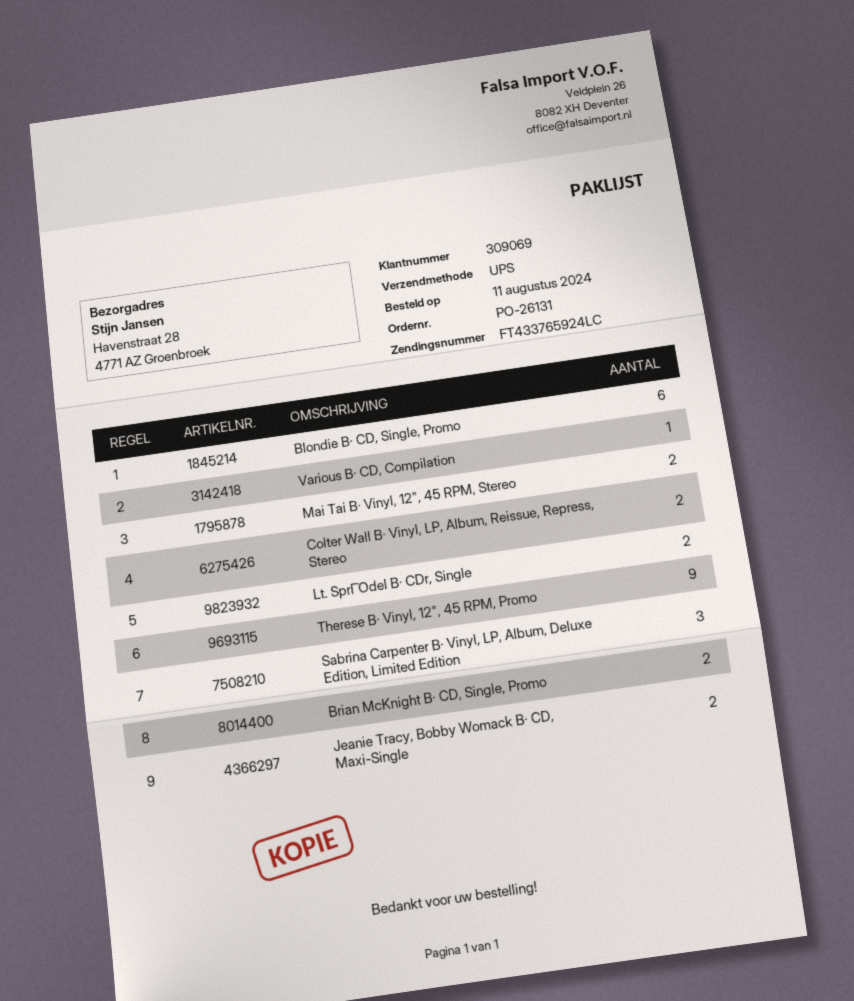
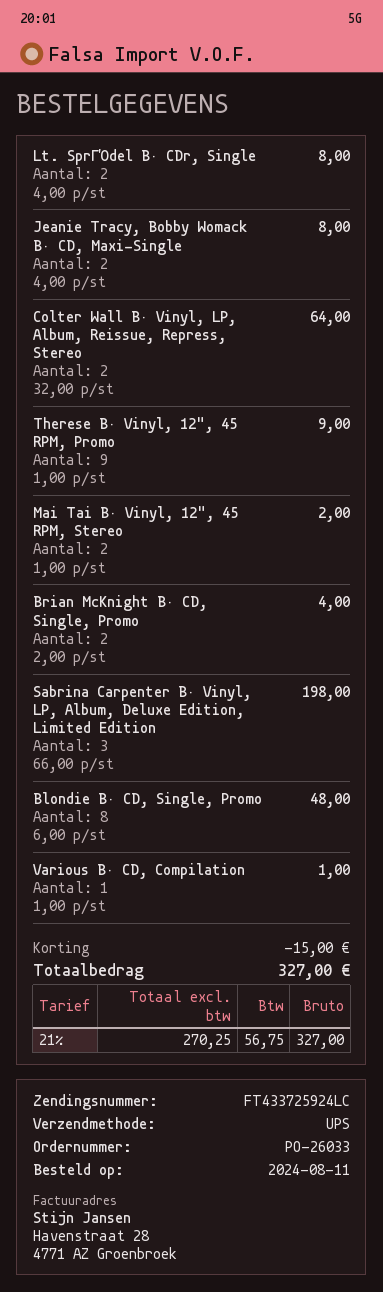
order number: PO-26131 -> PO-26033
tracking number: FT433765924LC -> FT433725924LC
Blondie Β· CD, Single, Promo: 6 -> 8

